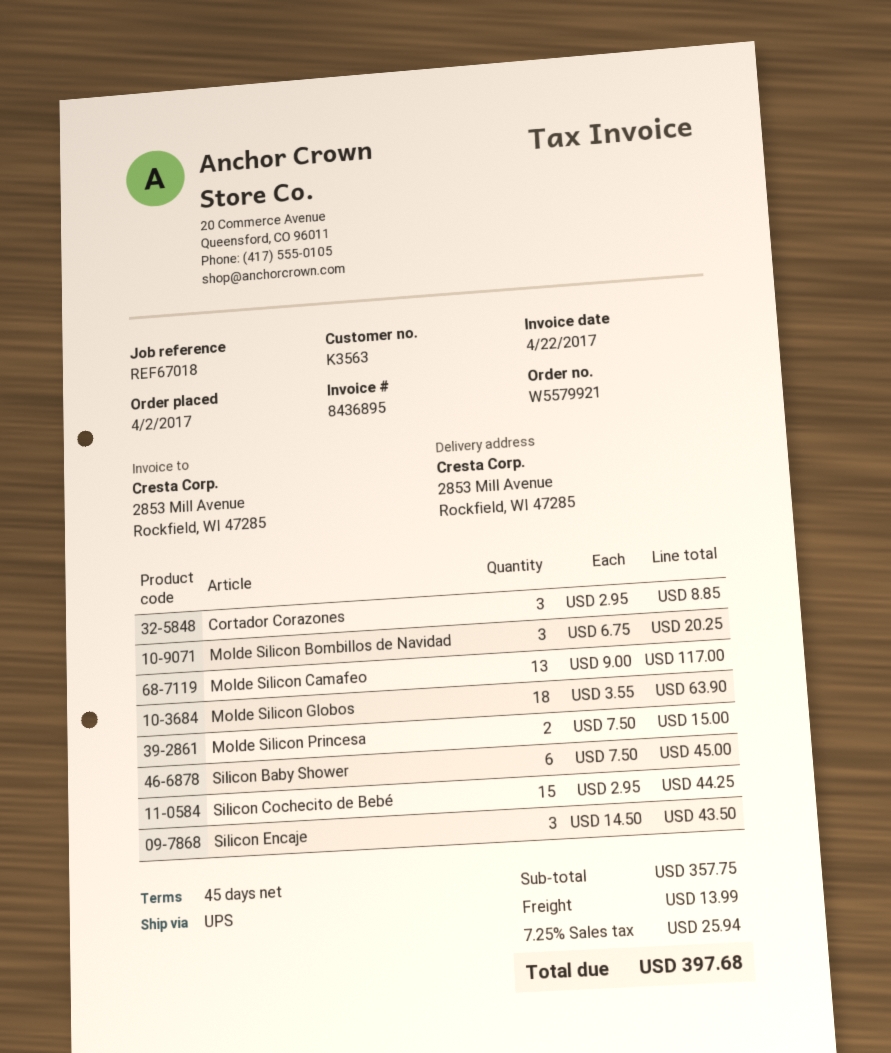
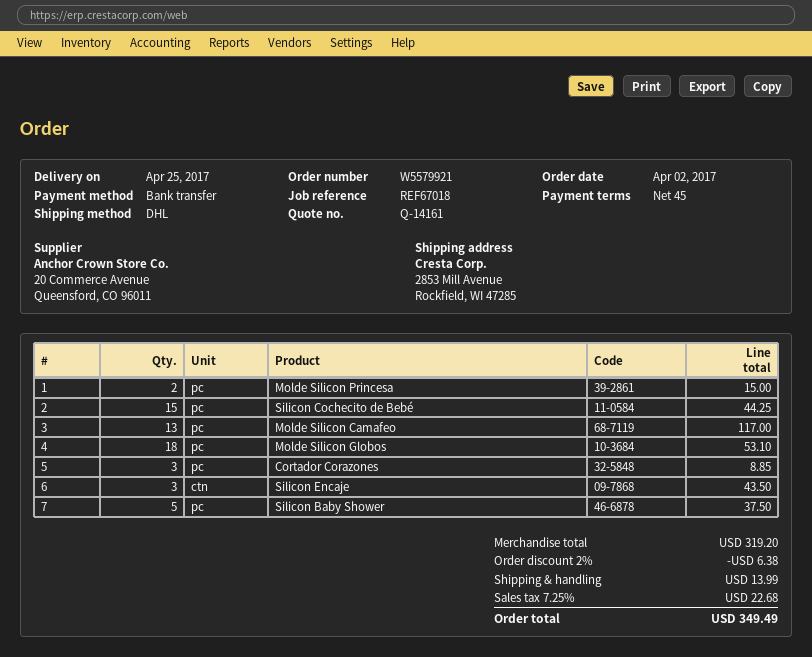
shipping method: UPS -> DHL
Molde Silicon Bombillos de Navidad: 3 for 20.25 -> none
Molde Silicon Globos: 18 for 63.90 -> 18 for 53.10
Silicon Baby Shower: 6 for 45.00 -> 5 for 37.50
subtotal: 357.75 -> 319.20
discount: none -> 2% = 6.38
tax: 7.25% = 25.94 -> 7.25% = 22.68
total: 397.68 -> 349.49

